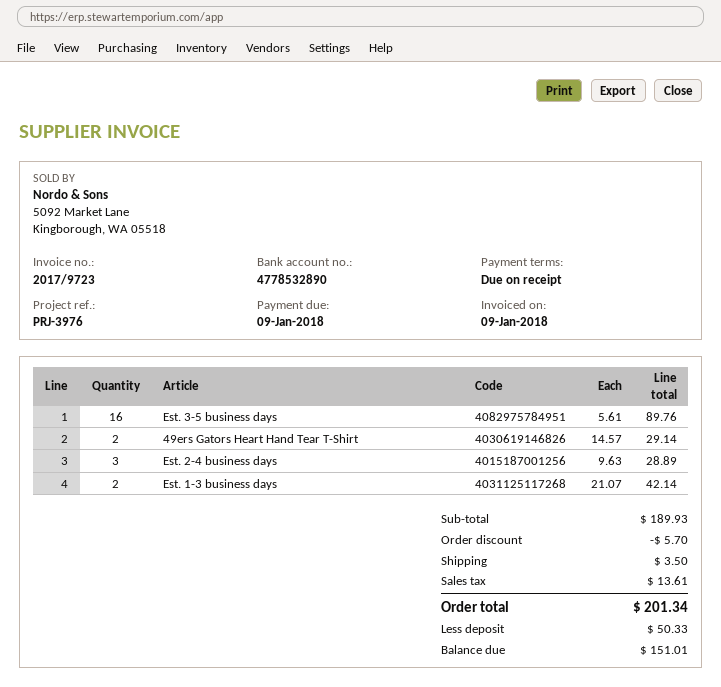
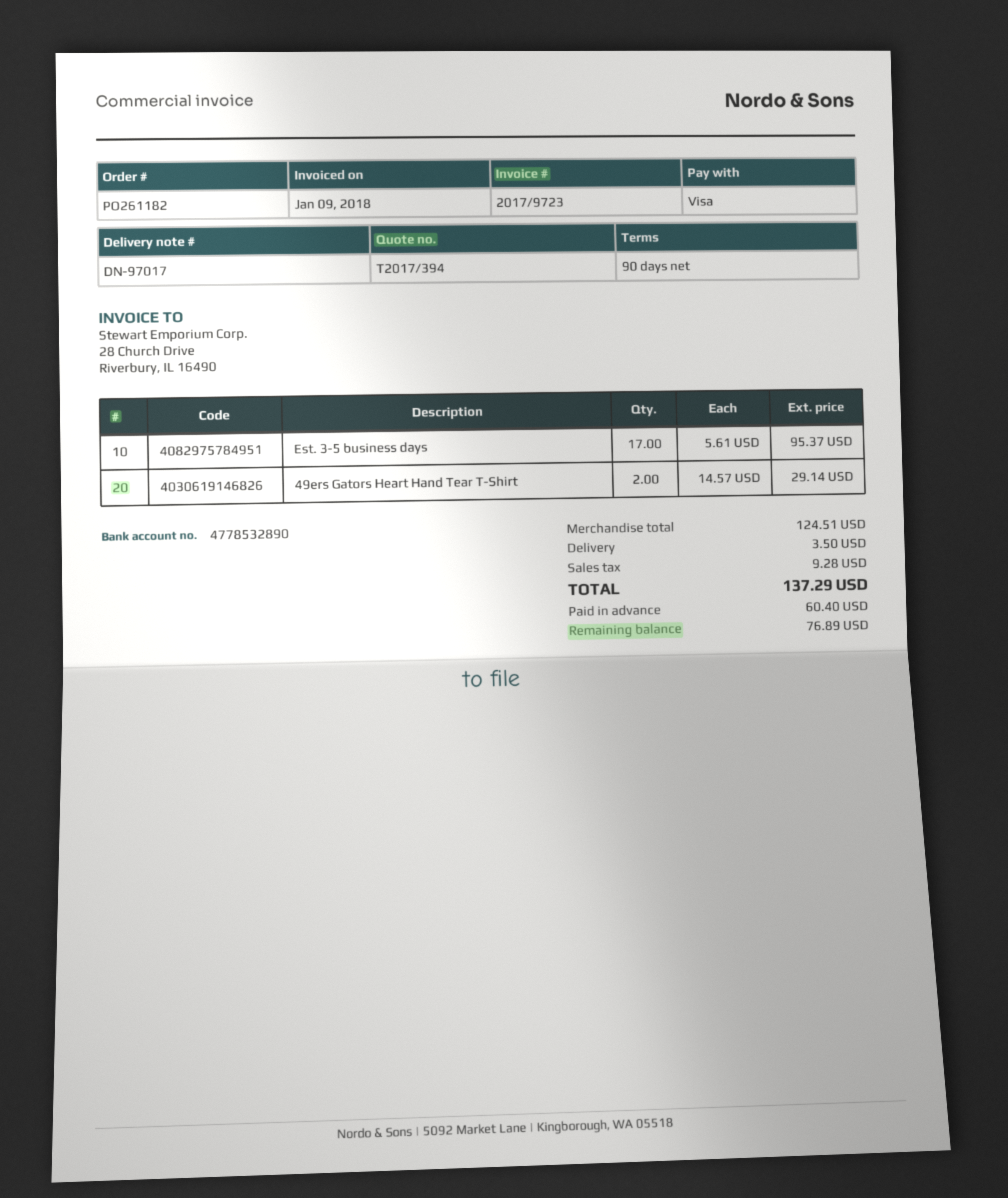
payment terms: on receipt -> 90 days
Est. 3-5 business days: 16 x 5.61 = 89.76 -> 17 x 5.61 = 95.37
Est. 2-4 business days: 3 x 9.63 = 28.89 -> none
Est. 1-3 business days: 2 x 21.07 = 42.14 -> none
subtotal: 189.93 -> 124.51
discount: 5.70 -> none
tax: 13.61 -> 9.28
total: 201.34 -> 137.29
deposit: 50.33 -> 60.40
balance: 151.01 -> 76.89

